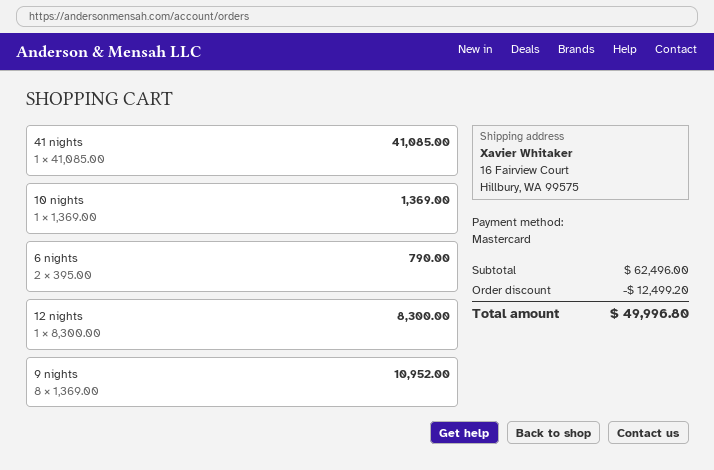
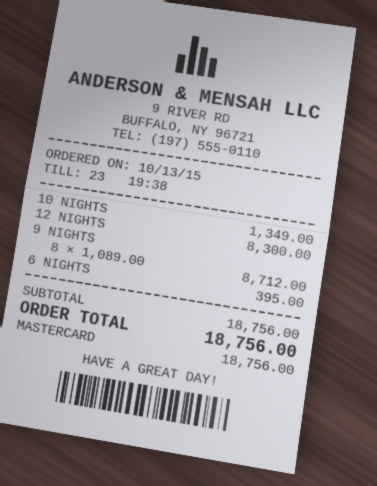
41 nights: 1 x 41085.00 = 41085.00 -> none
10 nights: 1 x 1369.00 = 1369.00 -> 1 x 1349.00 = 1349.00
6 nights: 2 x 395.00 = 790.00 -> 1 x 395.00 = 395.00
9 nights: 8 x 1369.00 = 10952.00 -> 8 x 1089.00 = 8712.00
subtotal: 62496.00 -> 18756.00
discount: 12499.20 -> none
total: 49996.80 -> 18756.00

